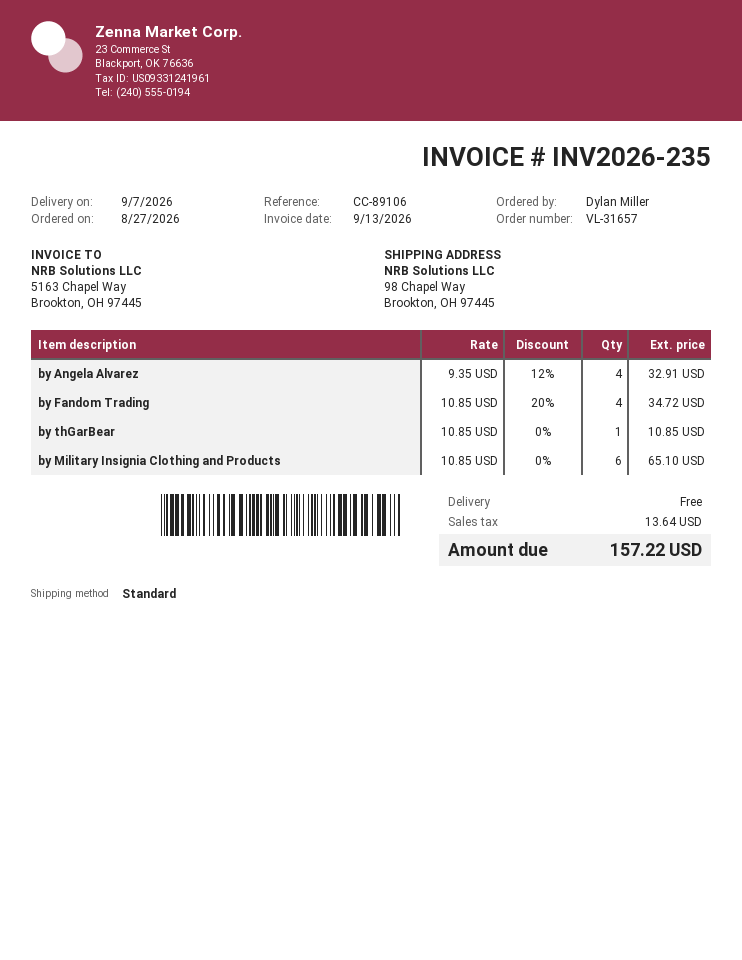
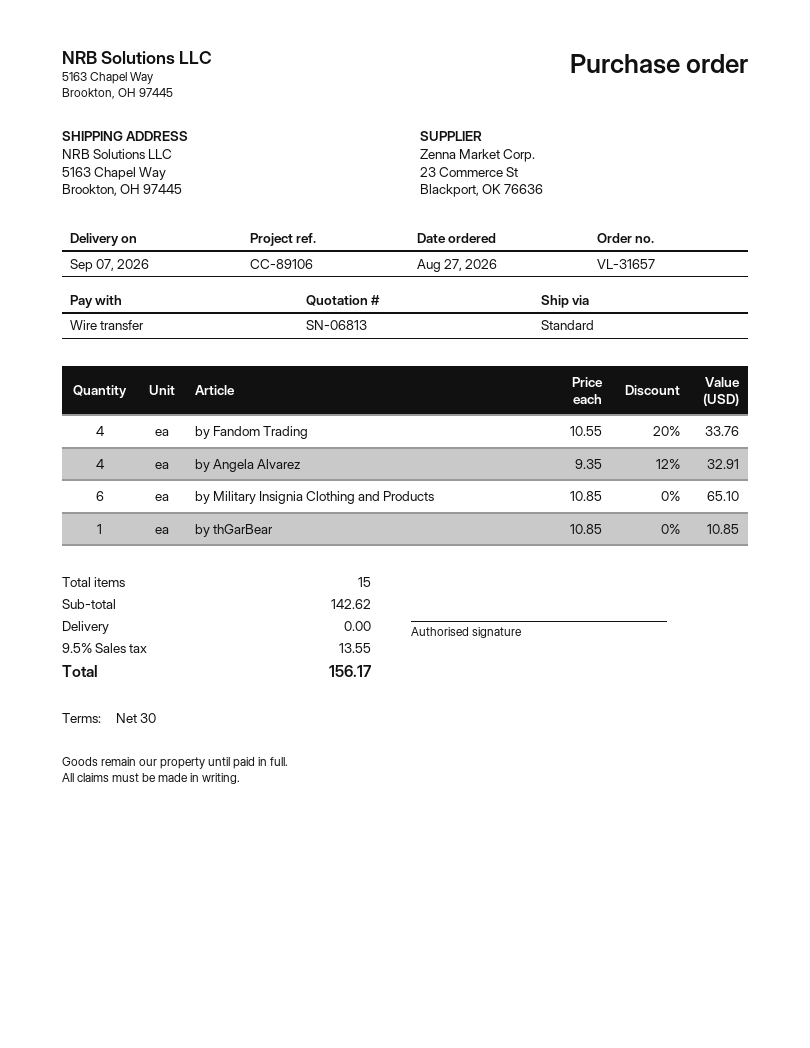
ship to: 98 Chapel Way, Brookton, OH 97445 -> 5163 Chapel Way, Brookton, OH 97445
by Fandom Trading: 4 x 10.85 - 20% = 34.72 -> 4 x 10.55 - 20% = 33.76
tax: 13.64 -> 13.55
total: 157.22 -> 156.17

